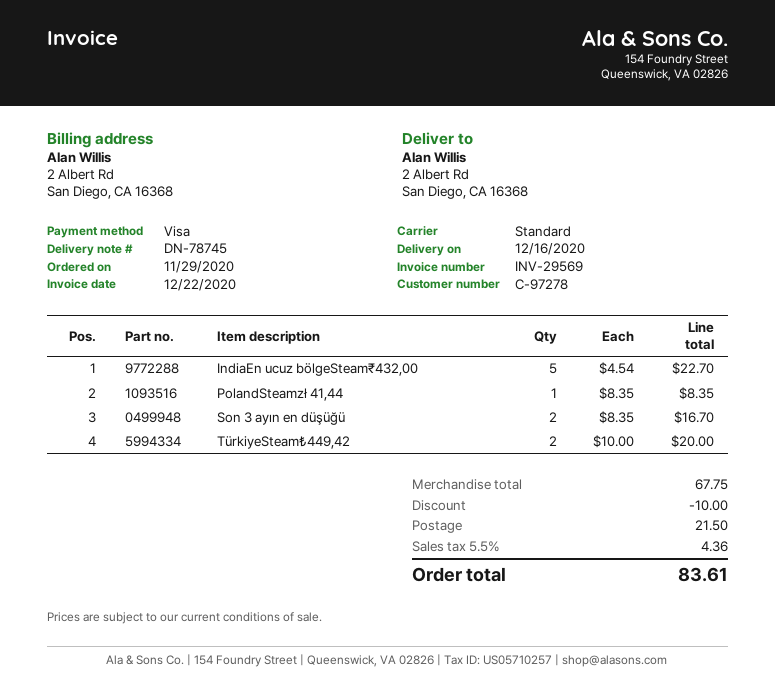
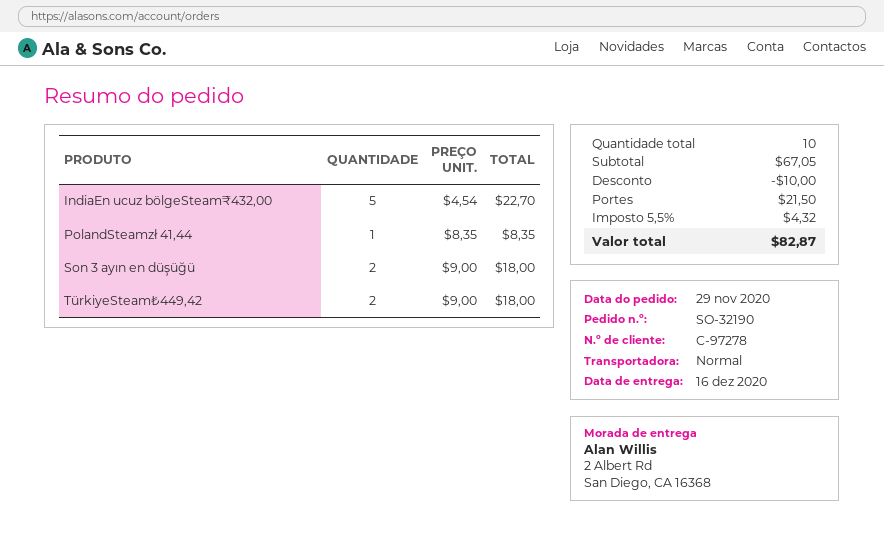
Son 3 ayın en düşüğü: 2 x 8.35 = 16.70 -> 2 x 9.00 = 18.00
TürkiyeSteam₺449,42: 2 x 10.00 = 20.00 -> 2 x 9.00 = 18.00
subtotal: 67.75 -> 67.05
tax: 5.5% = 4.36 -> 5.5% = 4.32
total: 83.61 -> 82.87

